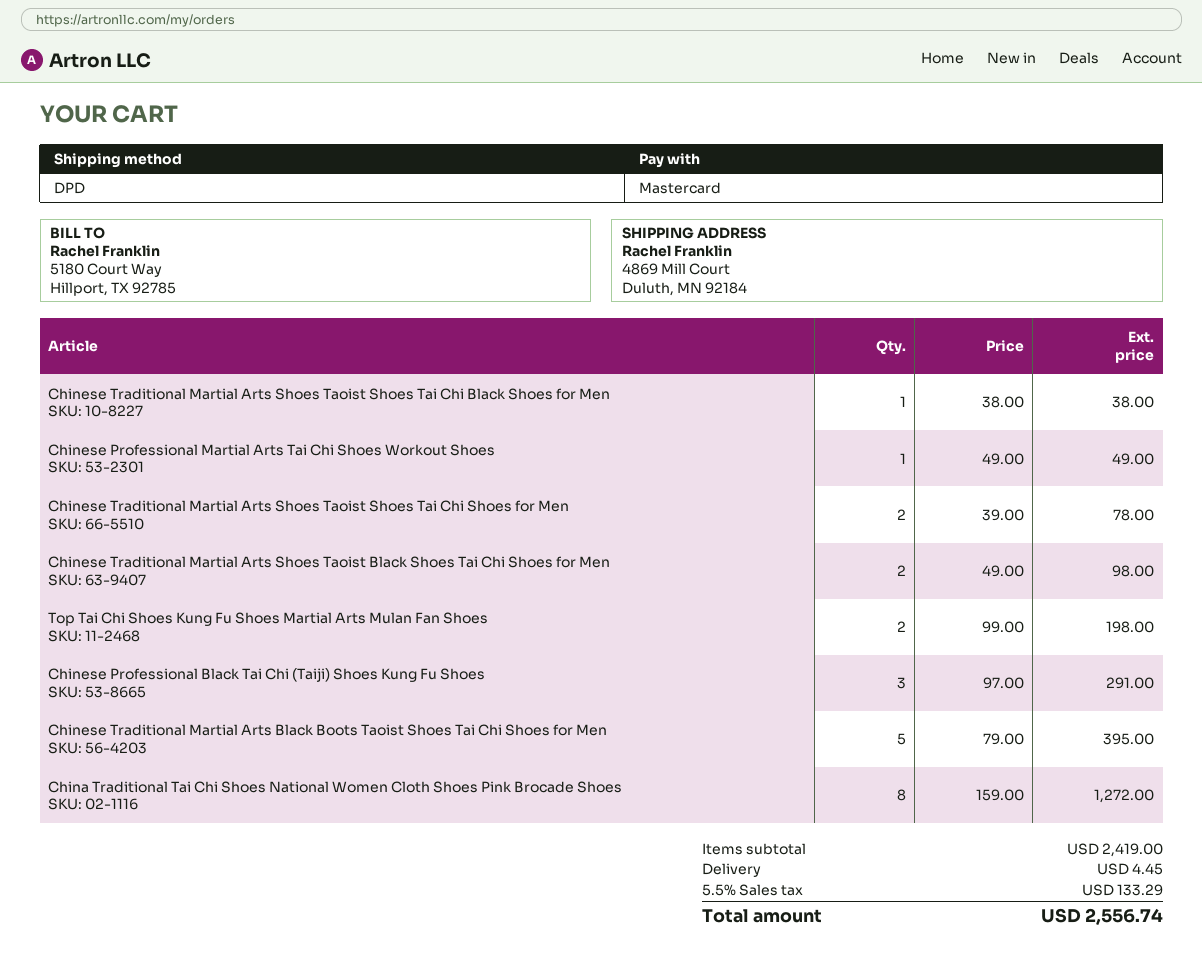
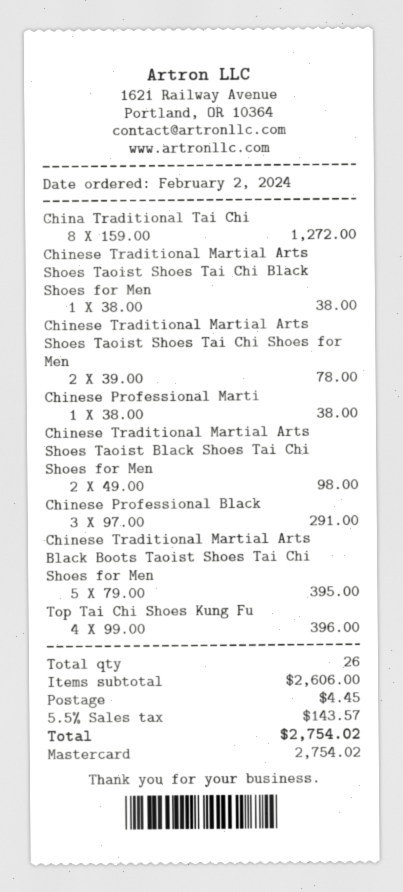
Chinese Professional Martial Arts Tai Chi Shoes Workout Shoes: 1 x 49.00 = 49.00 -> 1 x 38.00 = 38.00
Top Tai Chi Shoes Kung Fu Shoes Martial Arts Mulan Fan Shoes: 2 x 99.00 = 198.00 -> 4 x 99.00 = 396.00
subtotal: 2419.00 -> 2606.00
tax: 5.5% = 133.29 -> 5.5% = 143.57
total: 2556.74 -> 2754.02

